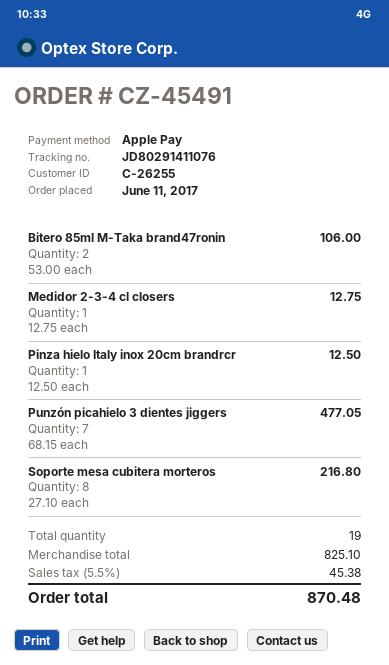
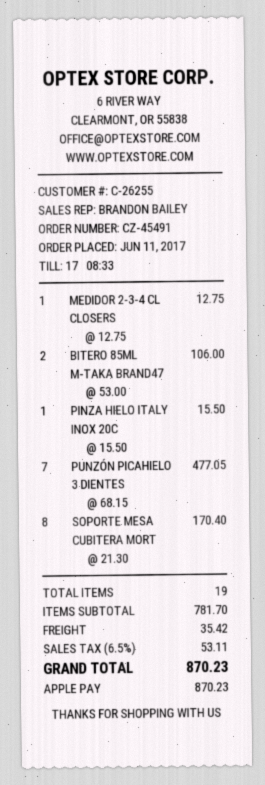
Pinza hielo Italy inox 20cm brandrcr: 1 x 12.50 = 12.50 -> 1 x 15.50 = 15.50
Soporte mesa cubitera morteros: 8 x 27.10 = 216.80 -> 8 x 21.30 = 170.40
subtotal: 825.10 -> 781.70
shipping: none -> 35.42
tax: 5.5% = 45.38 -> 6.5% = 53.11
total: 870.48 -> 870.23

